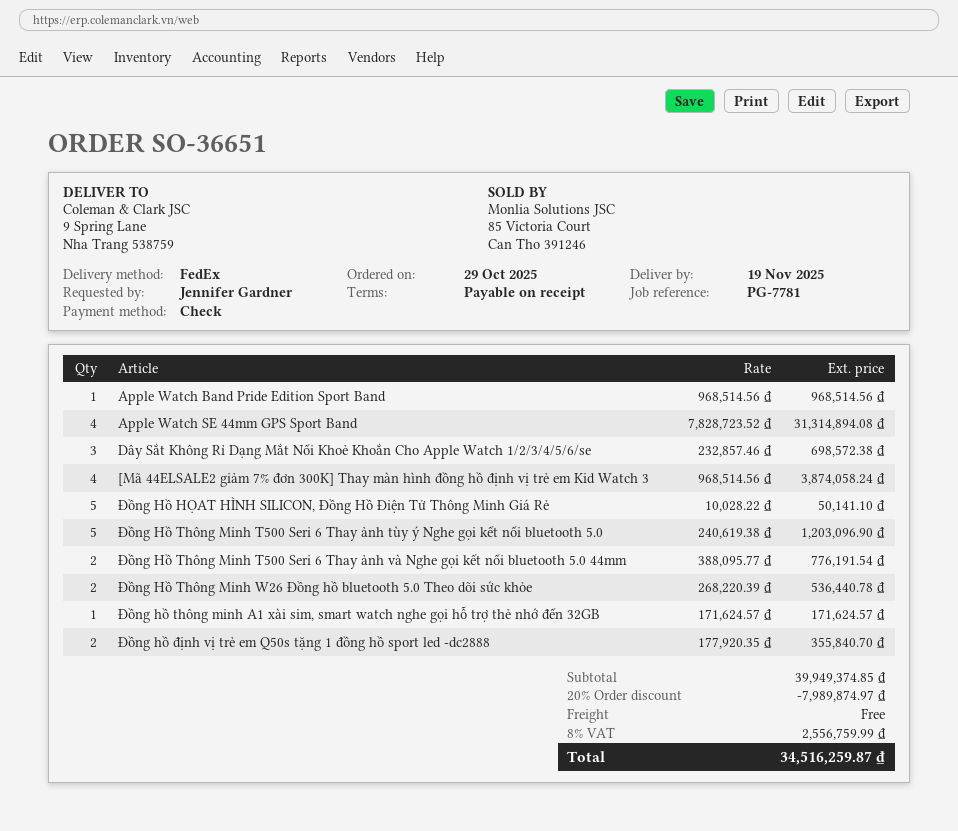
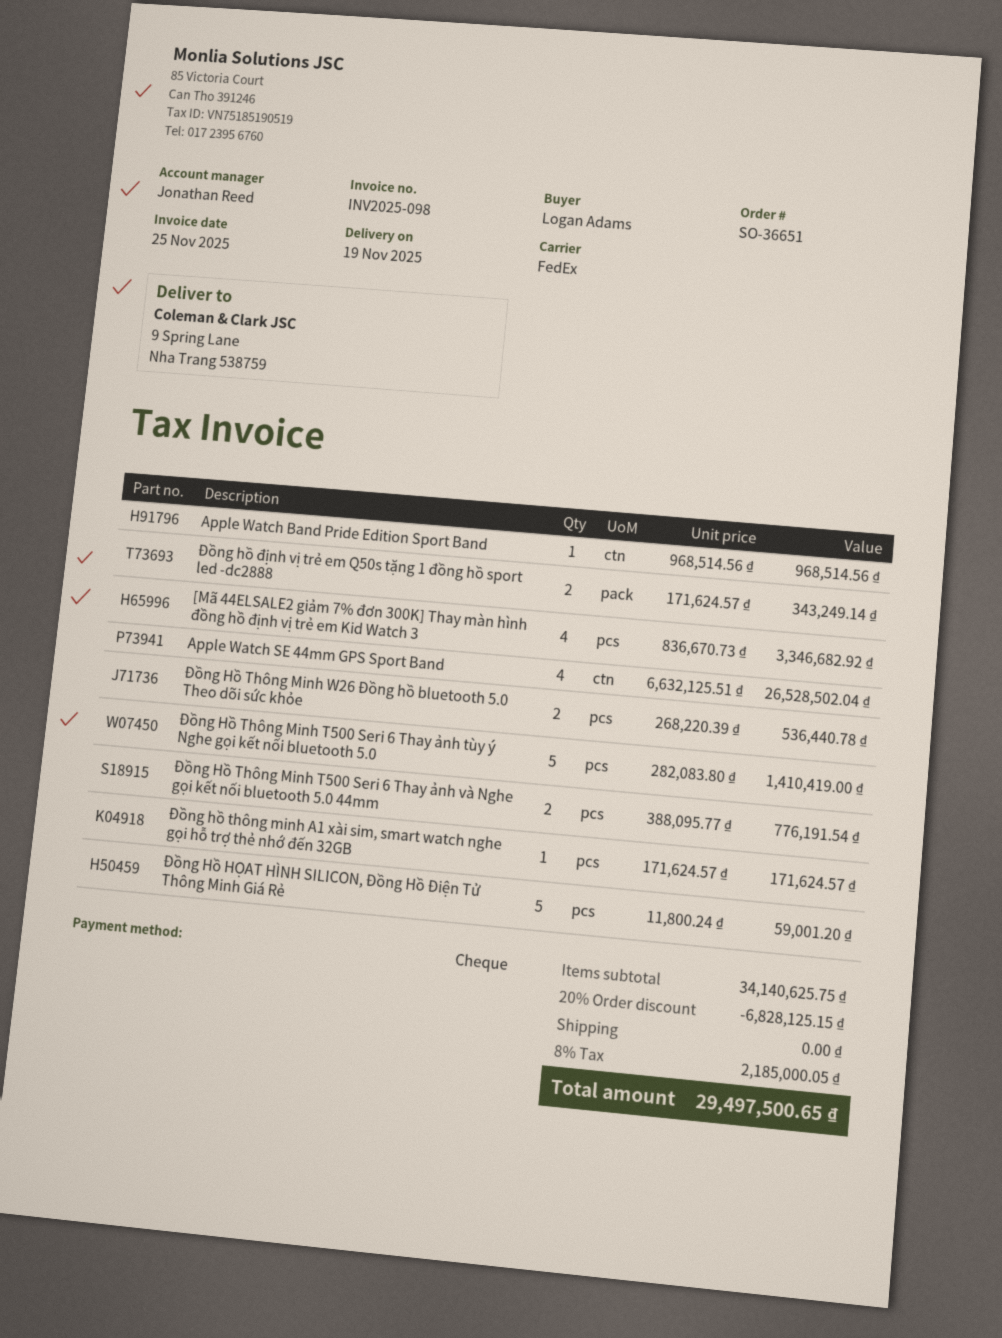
ordered by: Jennifer Gardner -> Logan Adams
Apple Watch SE 44mm GPS Sport Band: 4 x 7828723.52 = 31314894.08 -> 4 x 6632125.51 = 26528502.04
Dây Sắt Không Rỉ Dạng Mắt Nối Khoẻ Khoắn Cho Apple Watch 1/2/3/4/5/6/se: 3 x 232857.46 = 698572.38 -> none
[Mã 44ELSALE2 giảm 7% đơn 300K] Thay màn hình đồng hồ định vị trẻ em Kid Watch 3: 4 x 968514.56 = 3874058.24 -> 4 x 836670.73 = 3346682.92
Đồng Hồ HỌAT HÌNH SILICON, Đồng Hồ Điện Tử Thông Minh Giá Rẻ: 5 x 10028.22 = 50141.10 -> 5 x 11800.24 = 59001.20
Đồng Hồ Thông Minh T500 Seri 6 Thay ảnh tùy ý Nghe gọi kết nối bluetooth 5.0: 5 x 240619.38 = 1203096.90 -> 5 x 282083.80 = 1410419.00
Đồng hồ định vị trẻ em Q50s tặng 1 đồng hồ sport led -dc2888: 2 x 177920.35 = 355840.70 -> 2 x 171624.57 = 343249.14
subtotal: 39949374.85 -> 34140625.75
discount: 20% = 7989874.97 -> 20% = 6828125.15
tax: 8% = 2556759.99 -> 8% = 2185000.05
total: 34516259.87 -> 29497500.65

